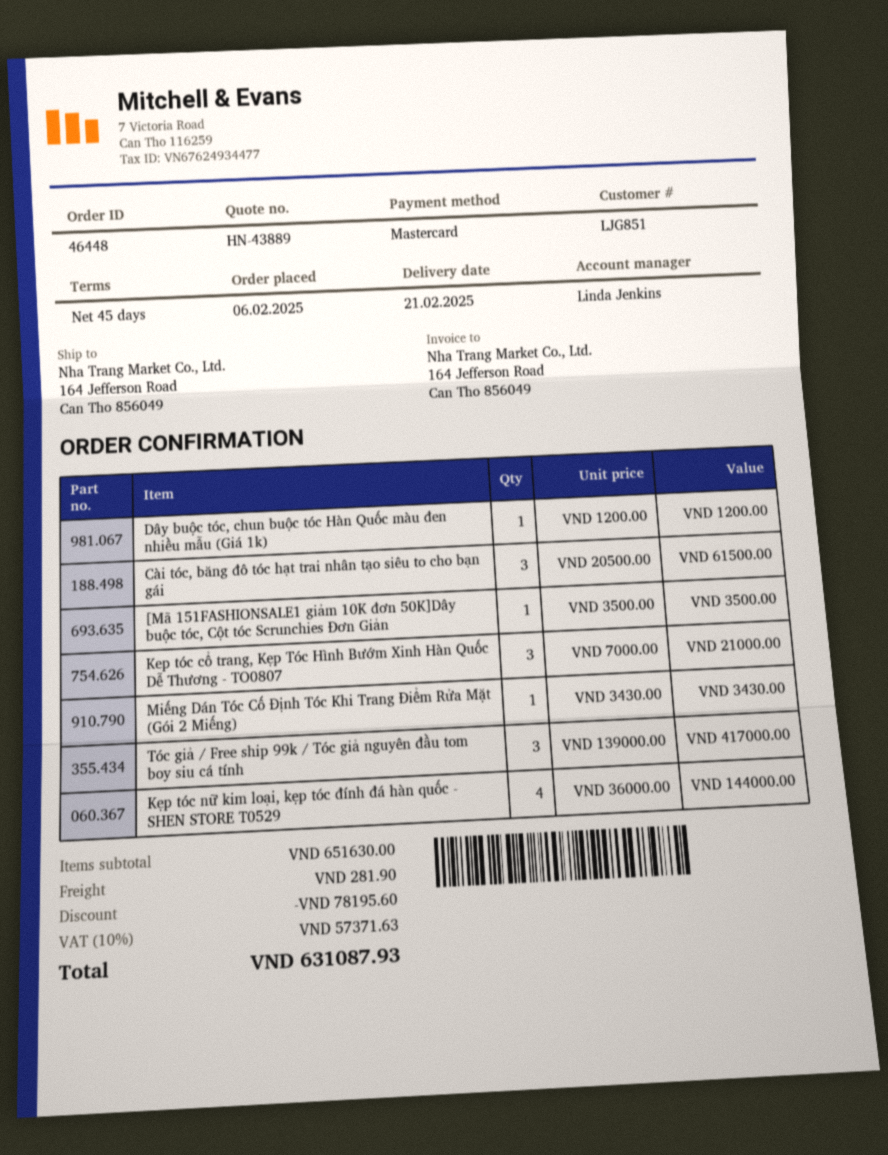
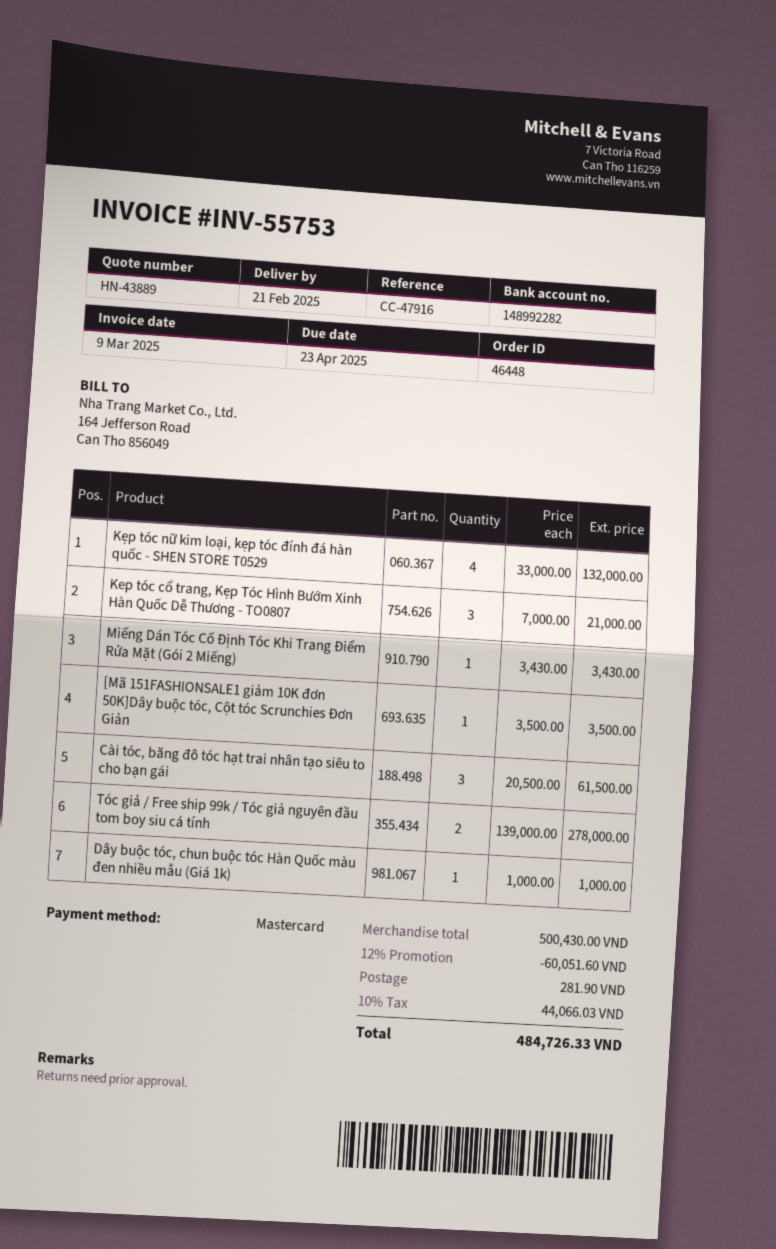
Dây buộc tóc, chun buộc tóc Hàn Quốc màu đen nhiều mẫu (Giá 1k): 1 x 1200.00 = 1200.00 -> 1 x 1000.00 = 1000.00
Tóc giả / Free ship 99k / Tóc giả nguyên đầu tom boy siu cá tính: 3 x 139000.00 = 417000.00 -> 2 x 139000.00 = 278000.00
Kẹp tóc nữ kim loại, kẹp tóc đính đá hàn quốc - SHEN STORE T0529: 4 x 36000.00 = 144000.00 -> 4 x 33000.00 = 132000.00
subtotal: 651630.00 -> 500430.00
discount: 78195.60 -> 60051.60
tax: 10% = 57371.63 -> 10% = 44066.03
total: 631087.93 -> 484726.33

